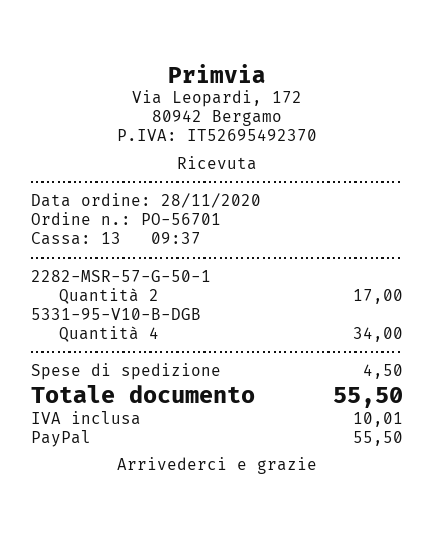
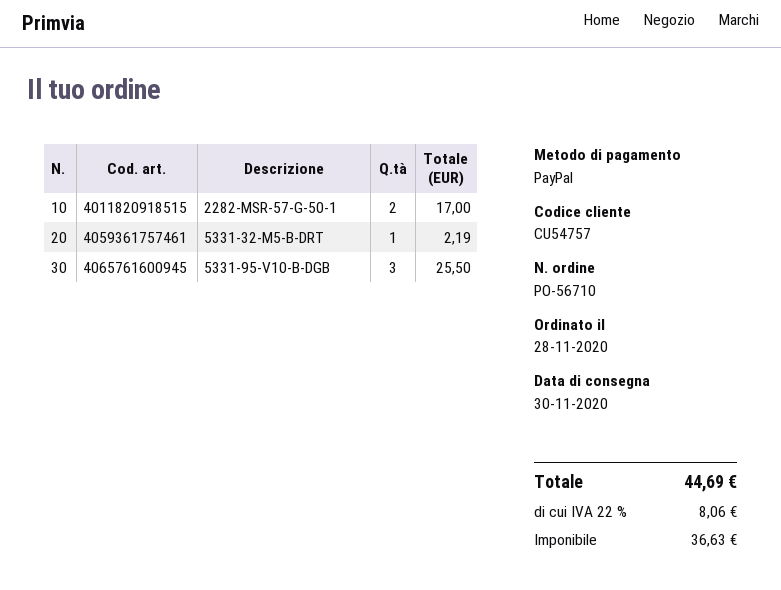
order number: PO-56701 -> PO-56710
5331-95-V10-B-DGB: 4 for 34.00 -> 3 for 25.50
5331-32-M5-B-DRT: none -> 1 for 2.19
shipping: 4.50 -> none
tax: 10.01 -> 8.06
total: 55.50 -> 44.69

